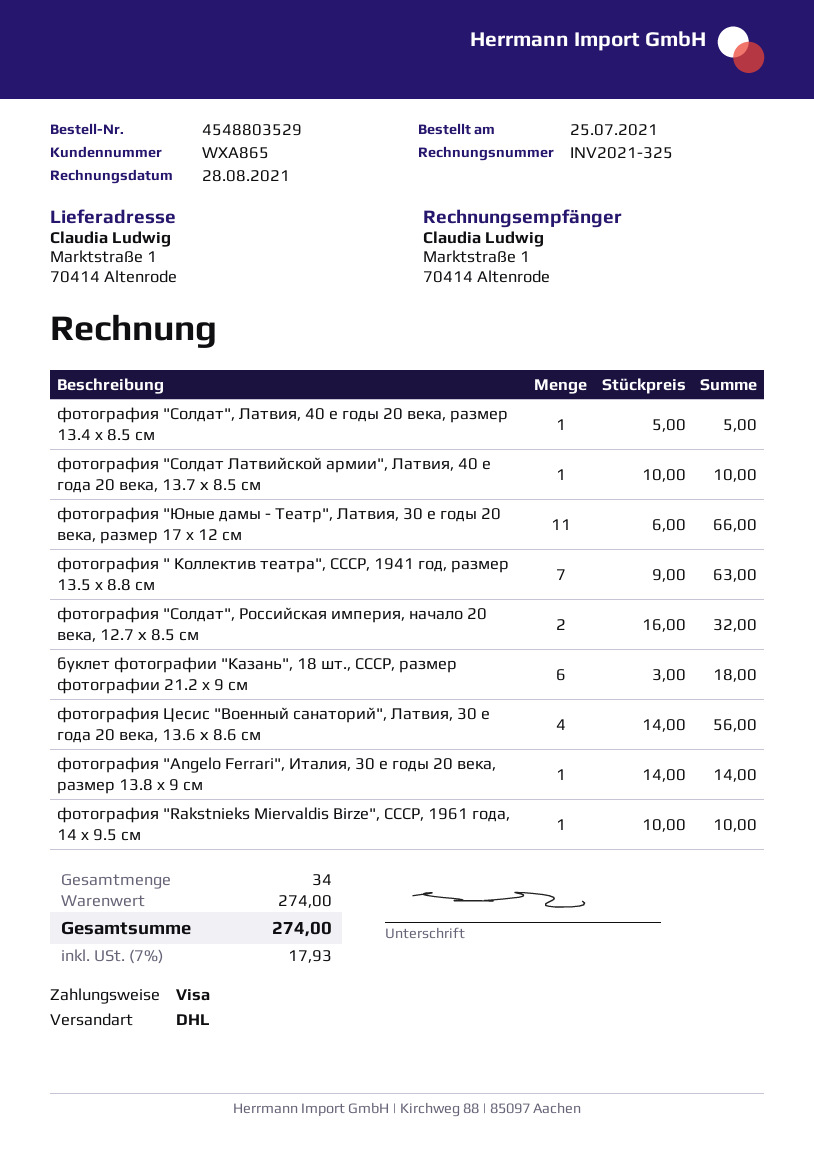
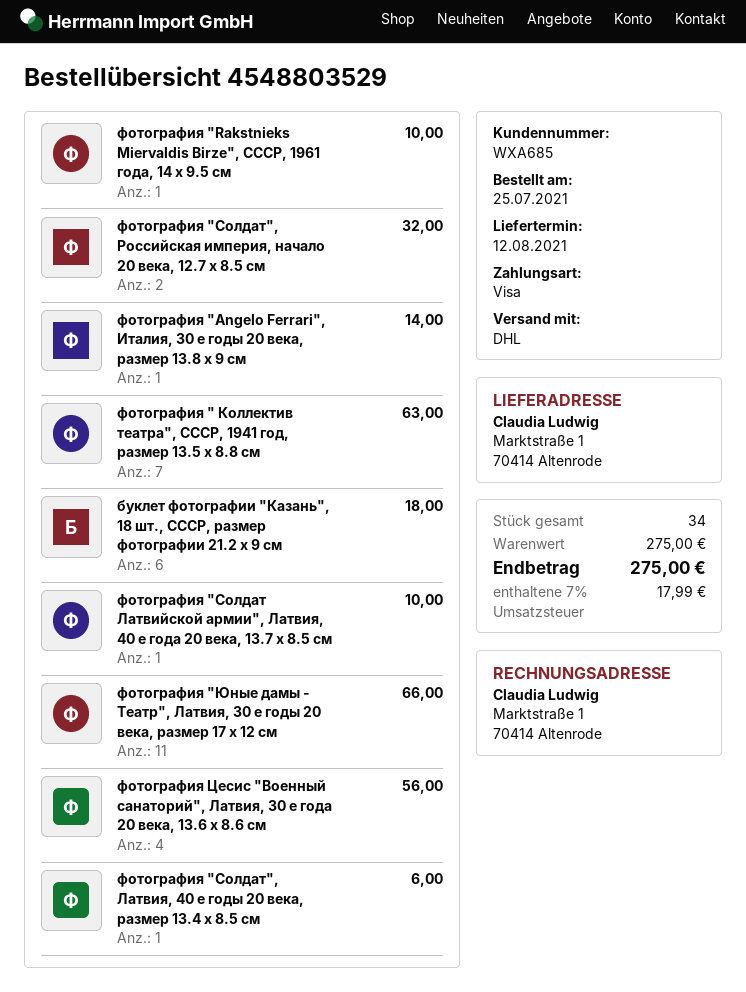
customer number: WXA865 -> WXA685
фотография "Солдат", Латвия, 40 е годы 20 века, размер 13.4 x 8.5 см: 1 for 5.00 -> 1 for 6.00
subtotal: 274.00 -> 275.00
tax: 7% = 17.93 -> 7% = 17.99
total: 274.00 -> 275.00

